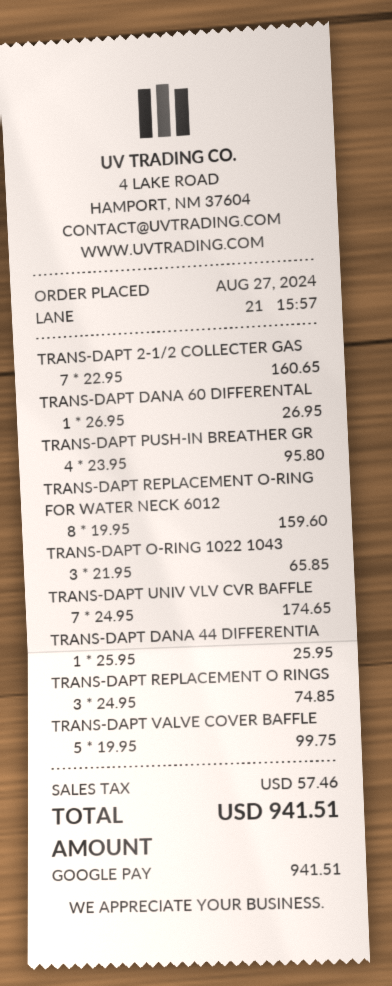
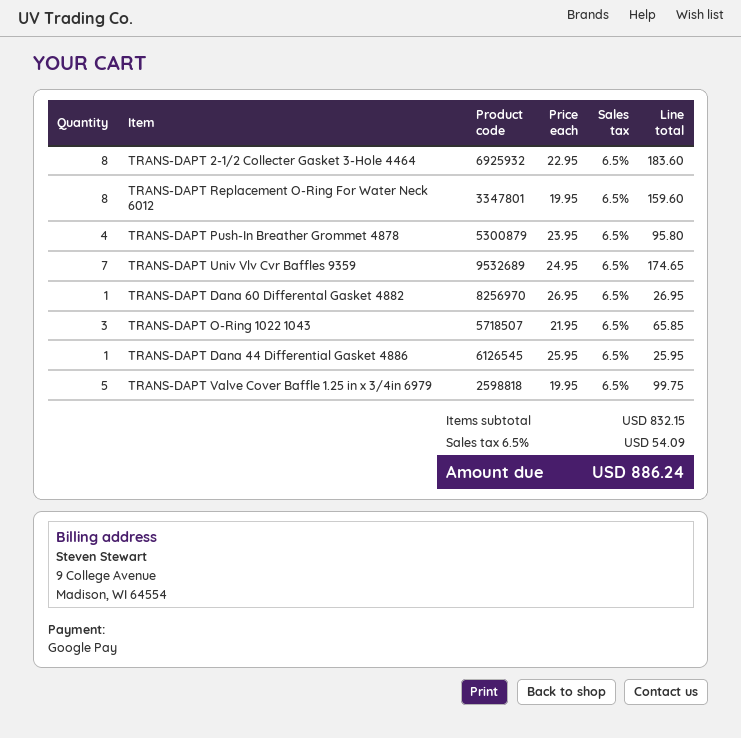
TRANS-DAPT 2-1/2 COLLECTER GAS: 7 x 22.95 = 160.65 -> 8 x 22.95 = 183.60
TRANS-DAPT REPLACEMENT O RINGS: 3 x 24.95 = 74.85 -> none
tax: 57.46 -> 54.09
total: 941.51 -> 886.24

